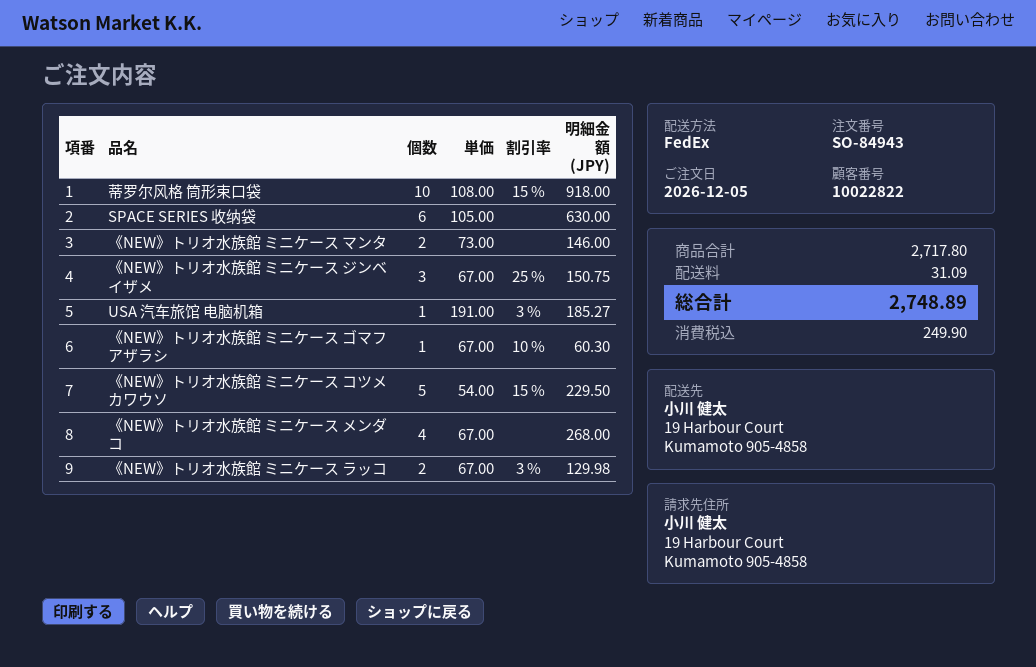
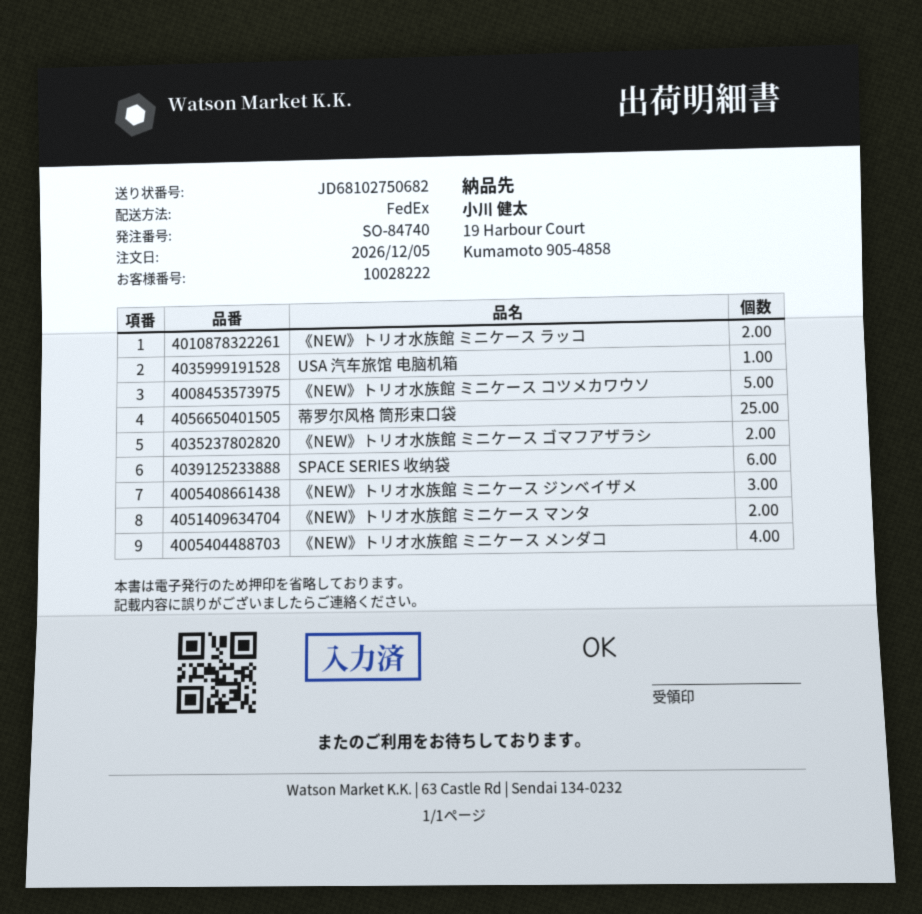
order number: SO-84943 -> SO-84740
customer number: 10022822 -> 10028222
蒂罗尔风格 筒形束口袋: 10 -> 25
《NEW》トリオ水族館 ミニケース ゴマフアザラシ: 1 -> 2

